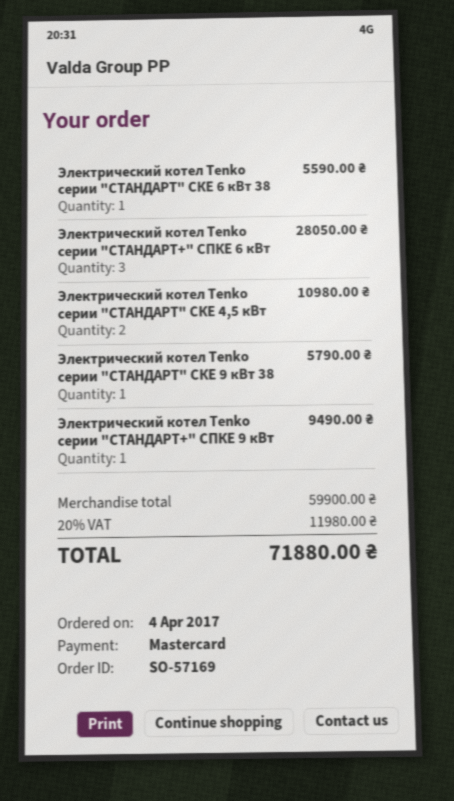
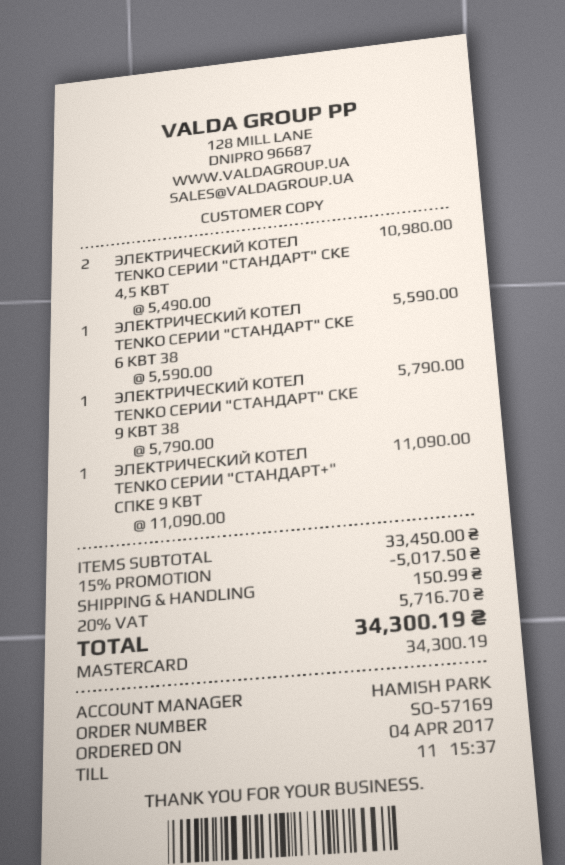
Электрический котел Tenko серии "СТАНДАРТ+" СПКЕ 6 кВт: 3 for 28050.00 -> none
Электрический котел Tenko серии "СТАНДАРТ+" СПКЕ 9 кВт: 1 for 9490.00 -> 1 for 11090.00
subtotal: 59900.00 -> 33450.00
discount: none -> 15% = 5017.50
shipping: none -> 150.99
tax: 20% = 11980.00 -> 20% = 5716.70
total: 71880.00 -> 34300.19

